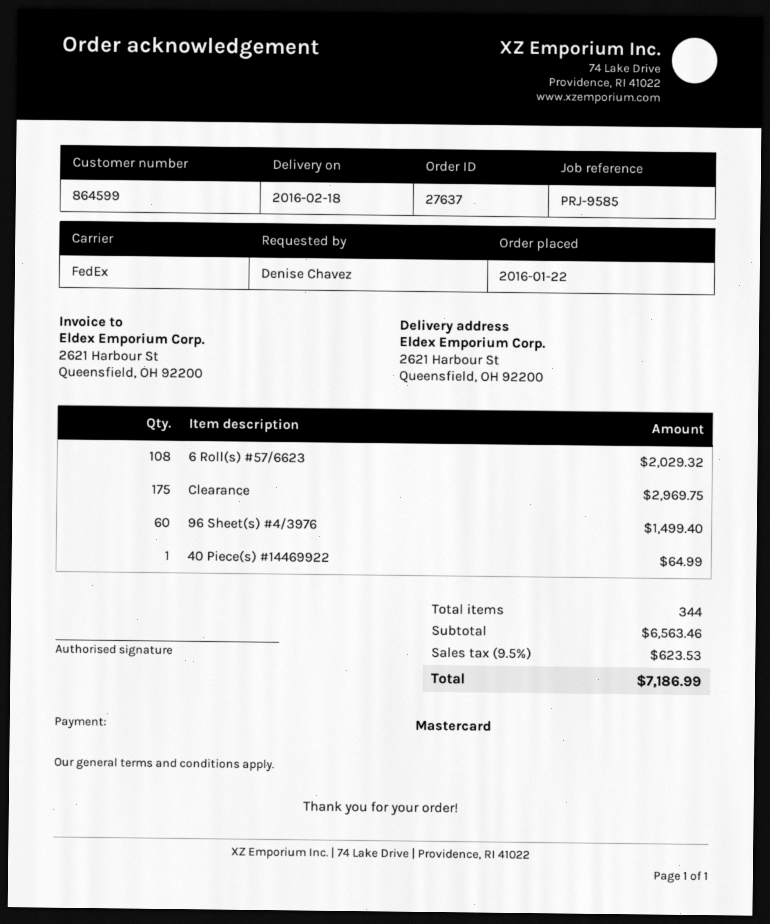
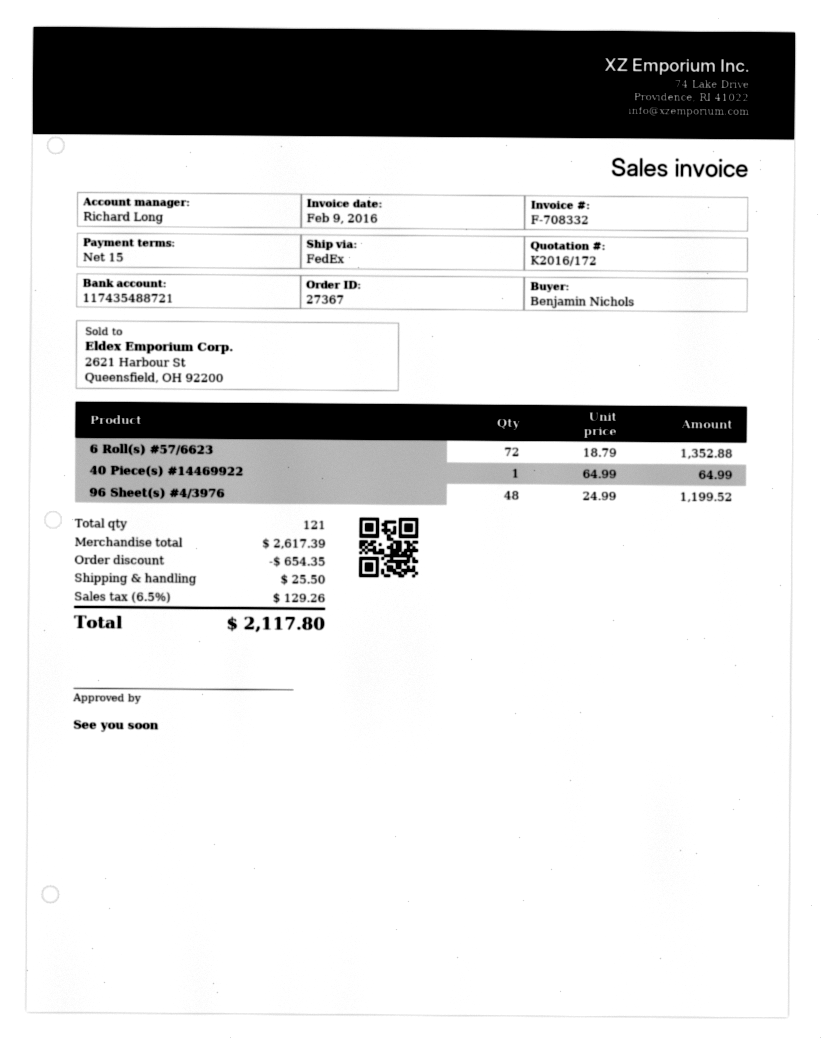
order number: 27637 -> 27367
ordered by: Denise Chavez -> Benjamin Nichols
6 Roll(s) #57/6623: 108 for 2029.32 -> 72 for 1352.88
Clearance: 175 for 2969.75 -> none
96 Sheet(s) #4/3976: 60 for 1499.40 -> 48 for 1199.52
total quantity: 344 -> 121
subtotal: 6563.46 -> 2617.39
discount: none -> 654.35
shipping: none -> 25.50
tax: 9.5% = 623.53 -> 6.5% = 129.26
total: 7186.99 -> 2117.80

